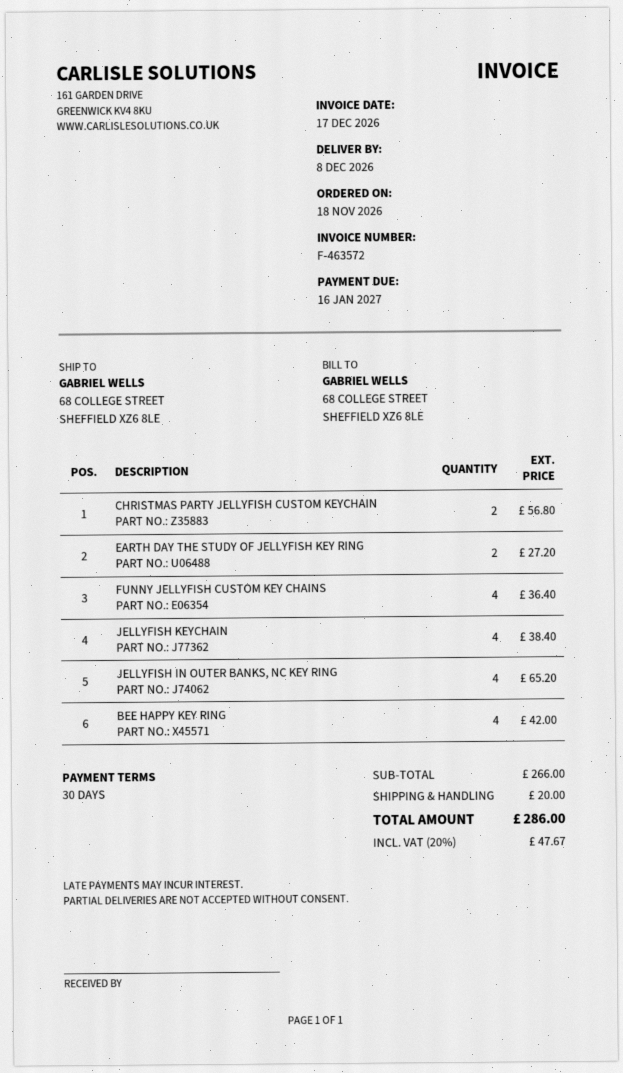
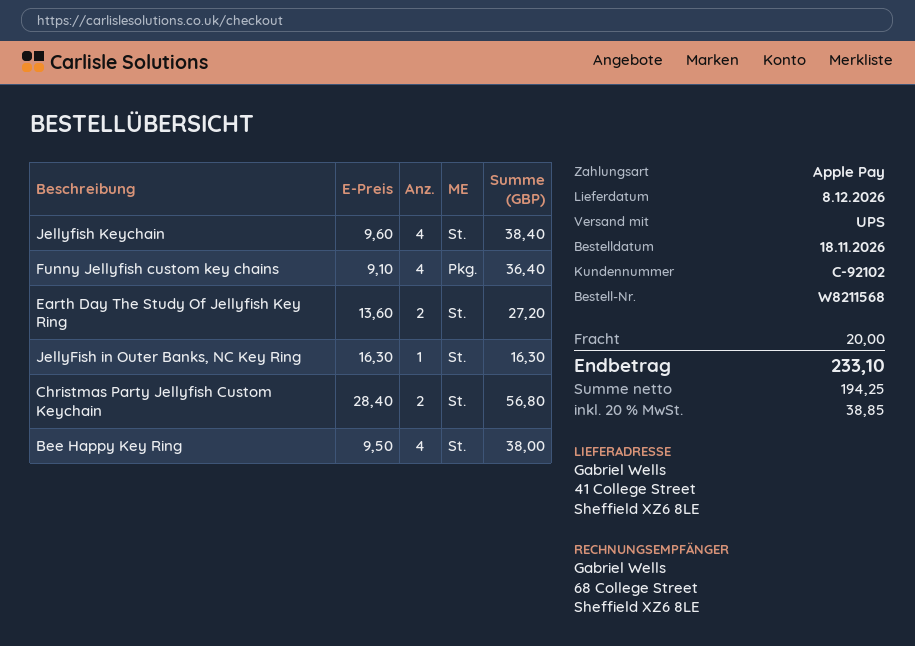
ship to: 68 COLLEGE STREET, SHEFFIELD XZ6 8LE -> 41 College Street, Sheffield XZ6 8LE
JELLYFISH IN OUTER BANKS, NC KEY RING: 4 for 65.20 -> 1 for 16.30
BEE HAPPY KEY RING: 4 for 42.00 -> 4 for 38.00
tax: 20% = 47.67 -> 20% = 38.85
total: 286.00 -> 233.10

